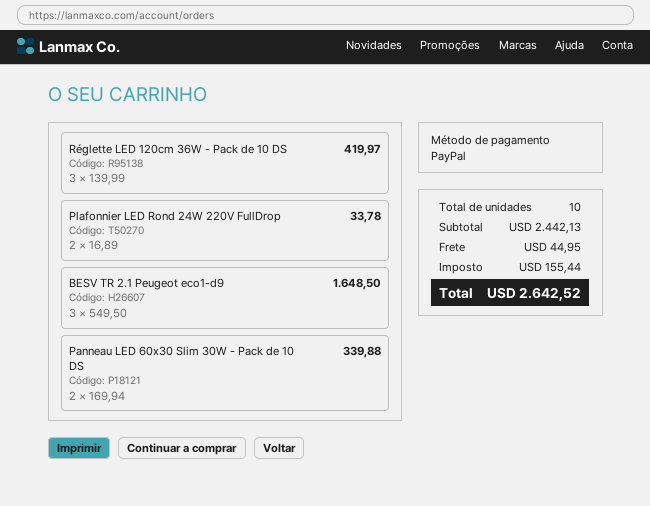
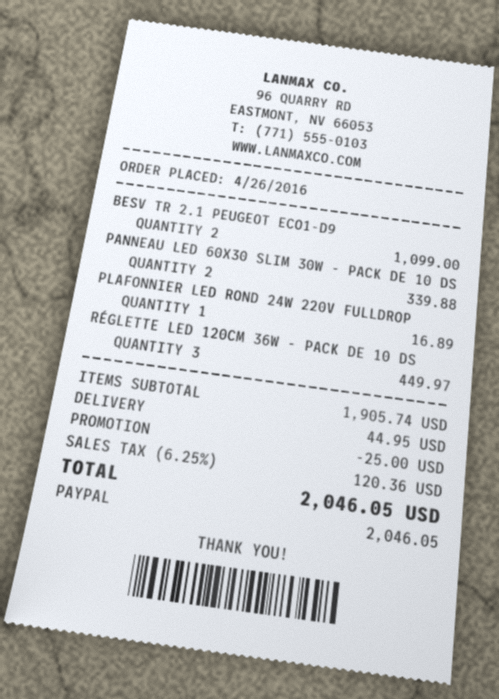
Réglette LED 120cm 36W - Pack de 10 DS: 3 for 419.97 -> 3 for 449.97
Plafonnier LED Rond 24W 220V FullDrop: 2 for 33.78 -> 1 for 16.89
BESV TR 2.1 Peugeot eco1-d9: 3 for 1648.50 -> 2 for 1099.00
subtotal: 2442.13 -> 1905.74
discount: none -> 25.00
tax: 155.44 -> 120.36
total: 2642.52 -> 2046.05

